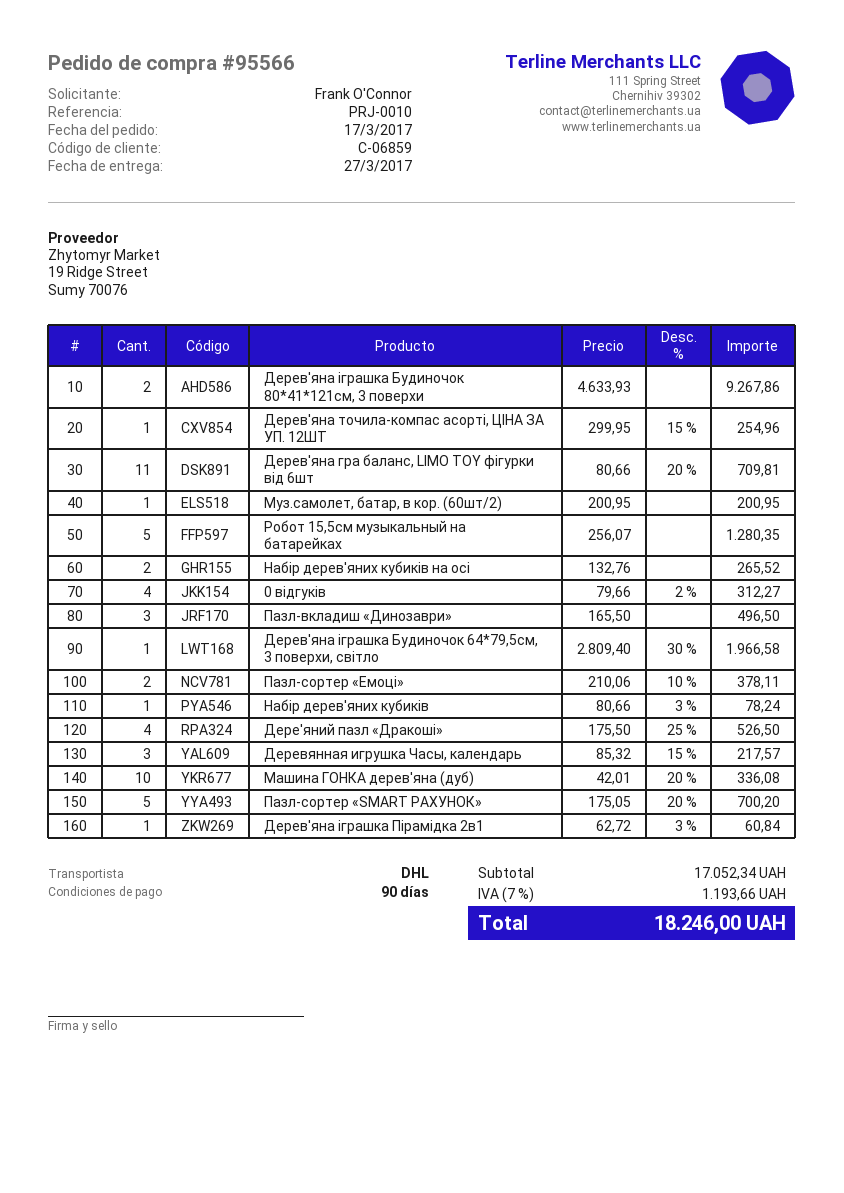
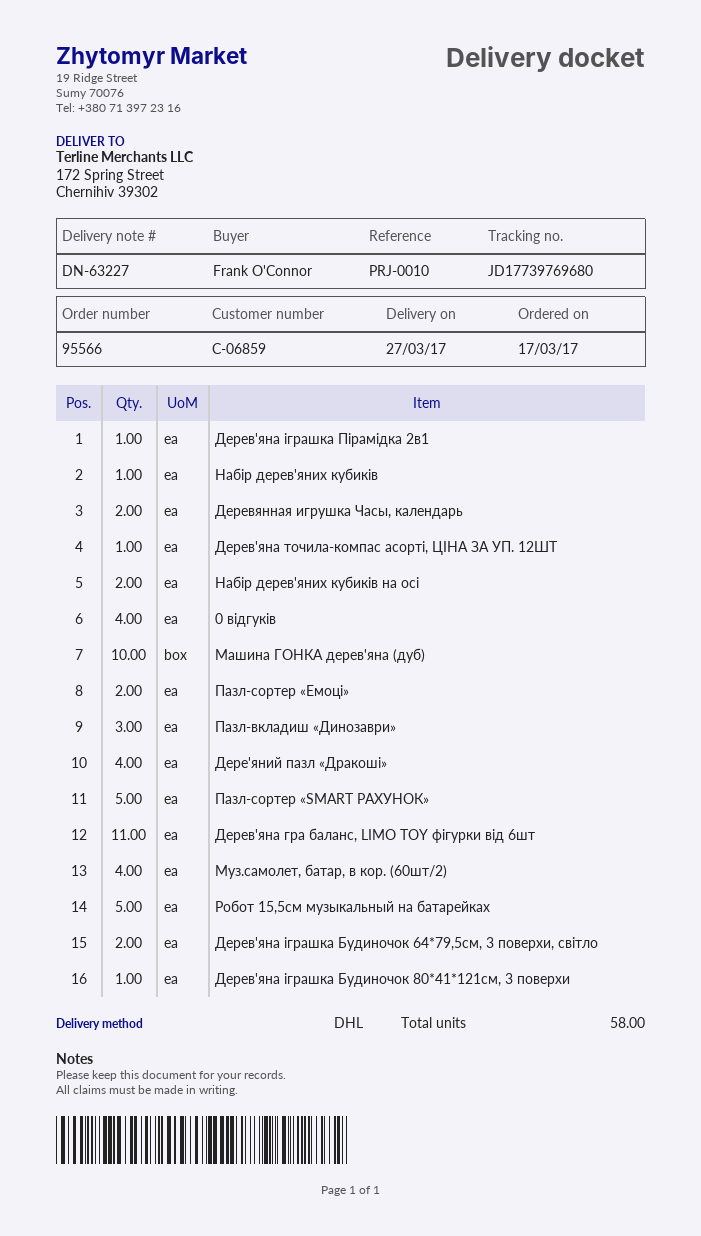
Дерев'яна іграшка Будиночок 80*41*121см, 3 поверхи: 2 -> 1
Муз.самолет, батар, в кор. (60шт/2): 1 -> 4
Дерев'яна іграшка Будиночок 64*79,5см, 3 поверхи, світло: 1 -> 2
Деревянная игрушка Часы, календарь: 3 -> 2

